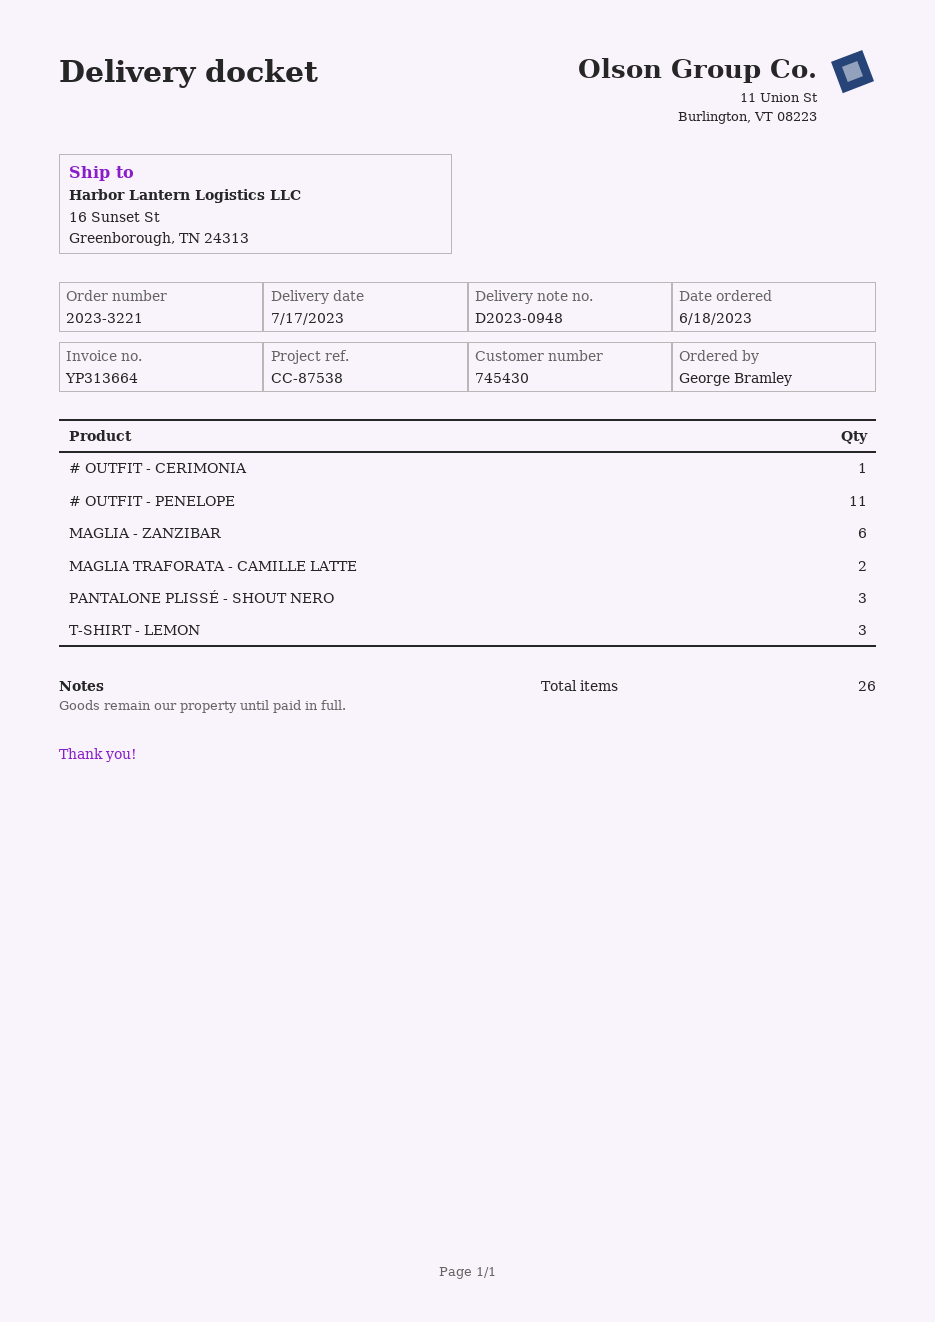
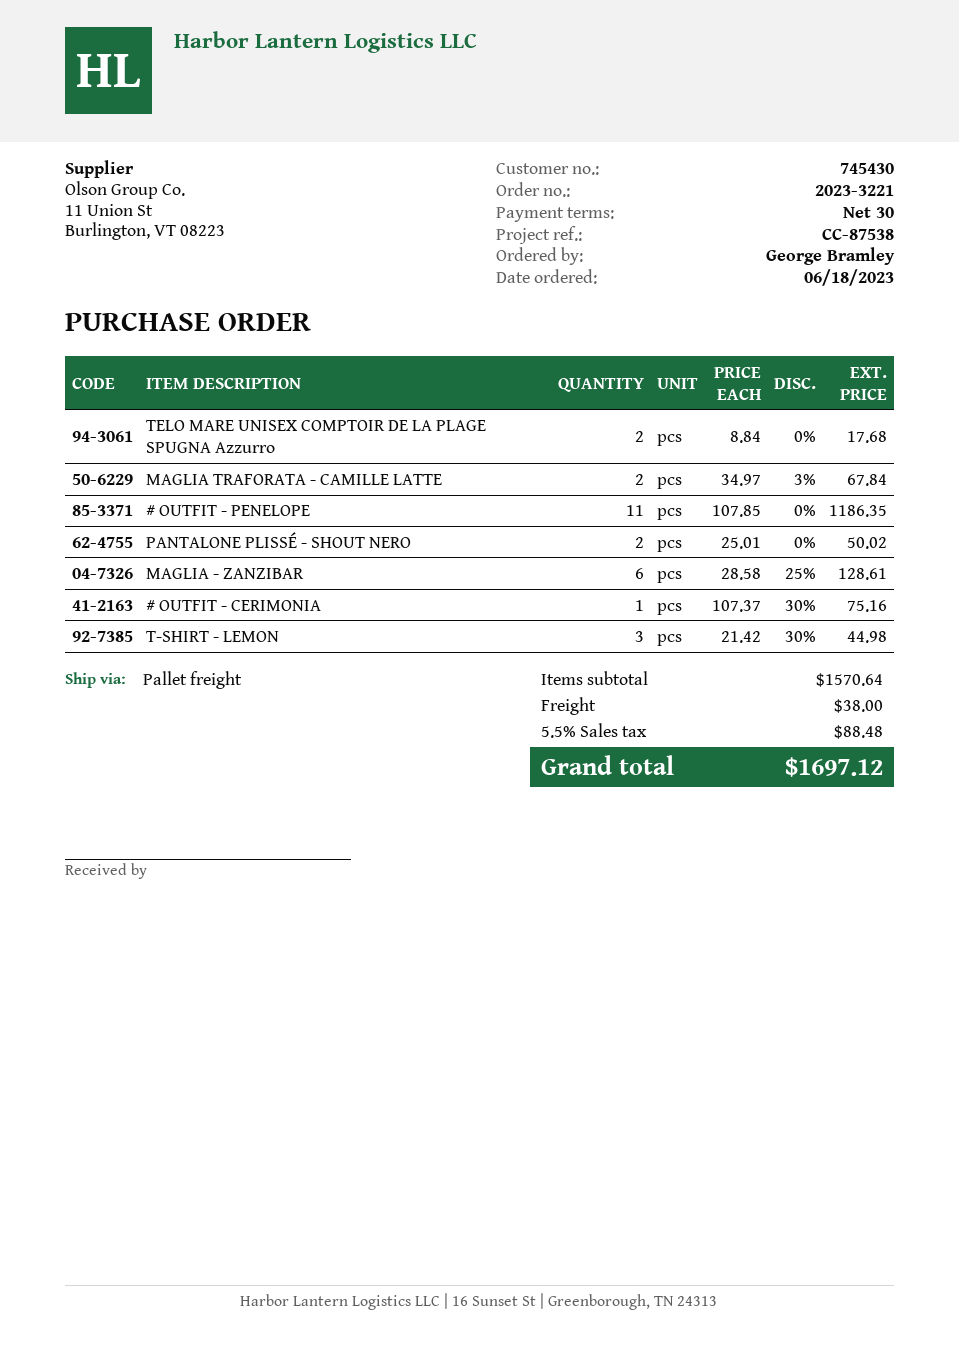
PANTALONE PLISSÉ - SHOUT NERO: 3 -> 2
TELO MARE UNISEX COMPTOIR DE LA PLAGE SPUGNA Azzurro: none -> 2

